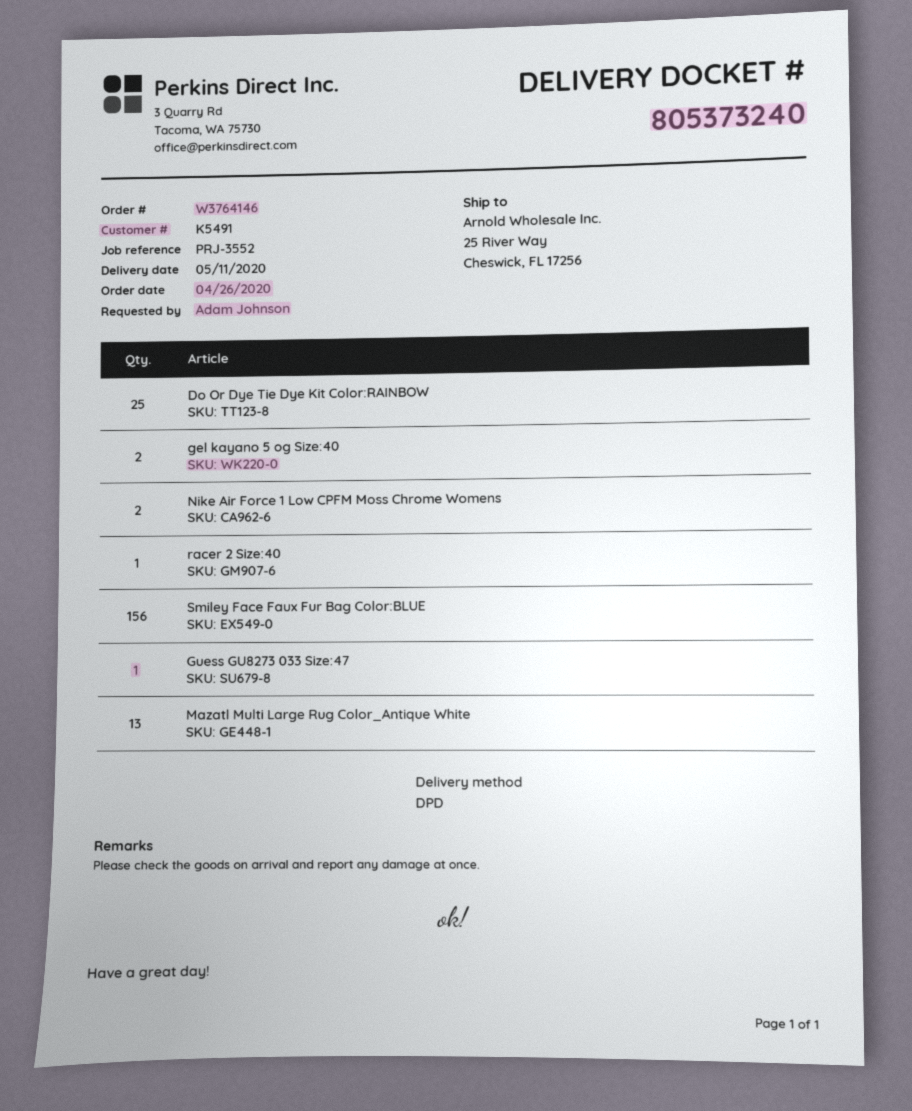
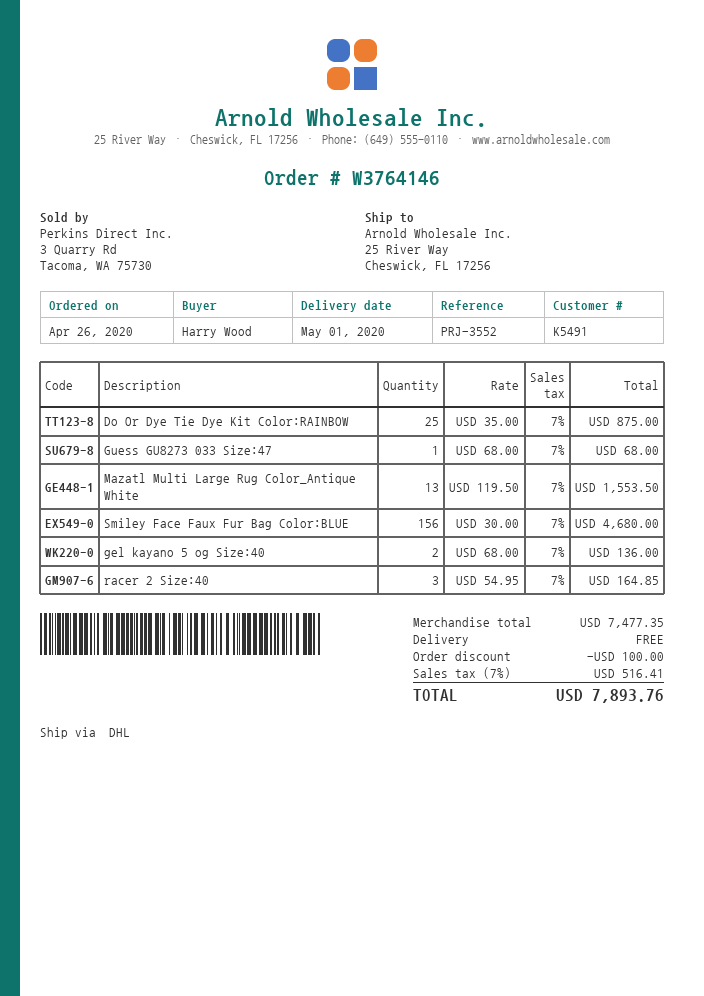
delivery date: 2020-05-11 -> 2020-05-01
ordered by: Adam Johnson -> Harry Wood
shipping method: DPD -> DHL
Nike Air Force 1 Low CPFM Moss Chrome Womens: 2 -> none
racer 2 Size:40: 1 -> 3

